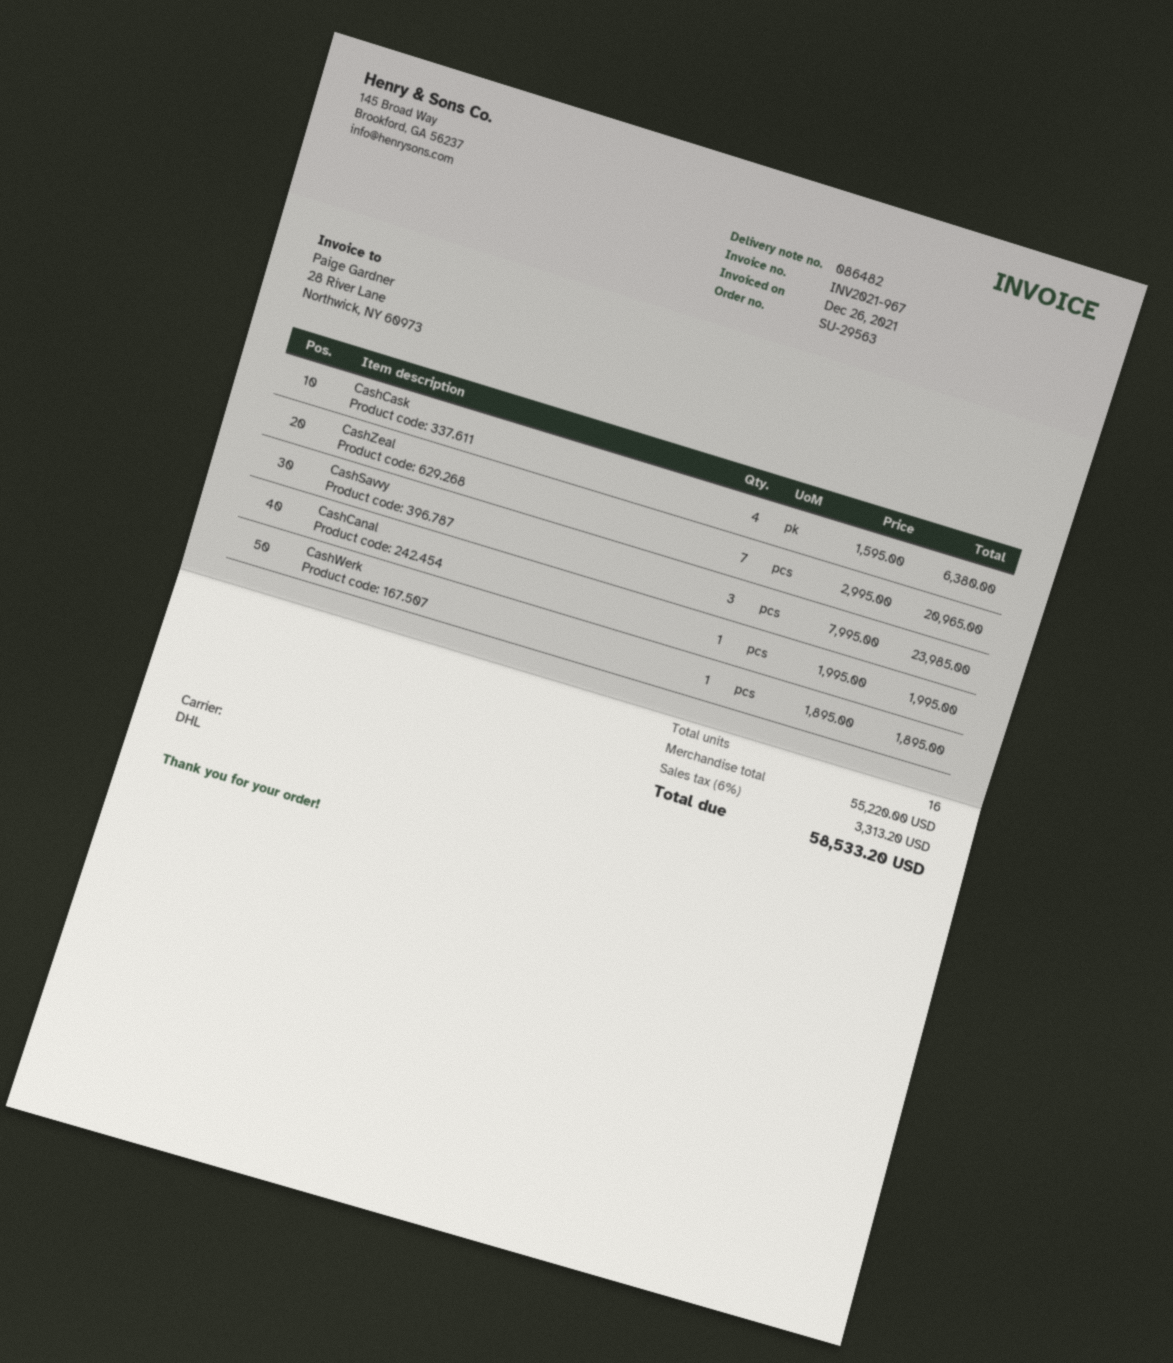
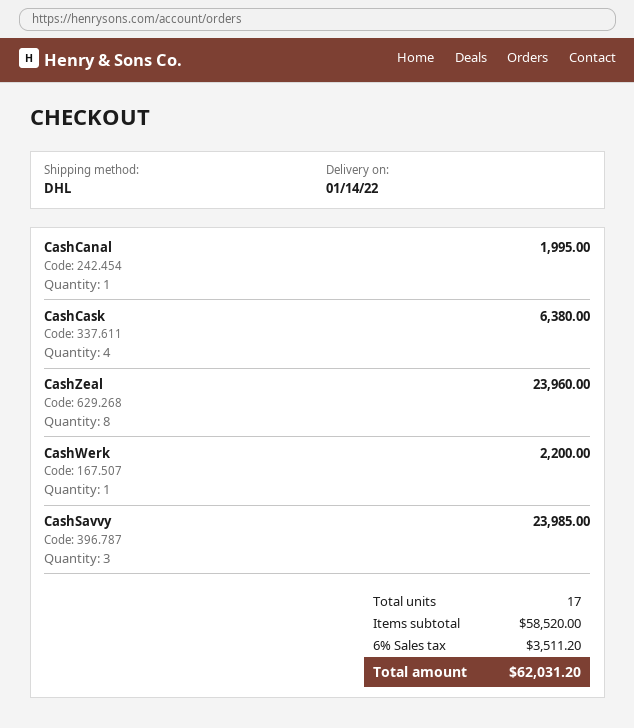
CashZeal: 7 for 20965.00 -> 8 for 23960.00
CashWerk: 1 for 1895.00 -> 1 for 2200.00
total quantity: 16 -> 17
subtotal: 55220.00 -> 58520.00
tax: 6% = 3313.20 -> 6% = 3511.20
total: 58533.20 -> 62031.20

